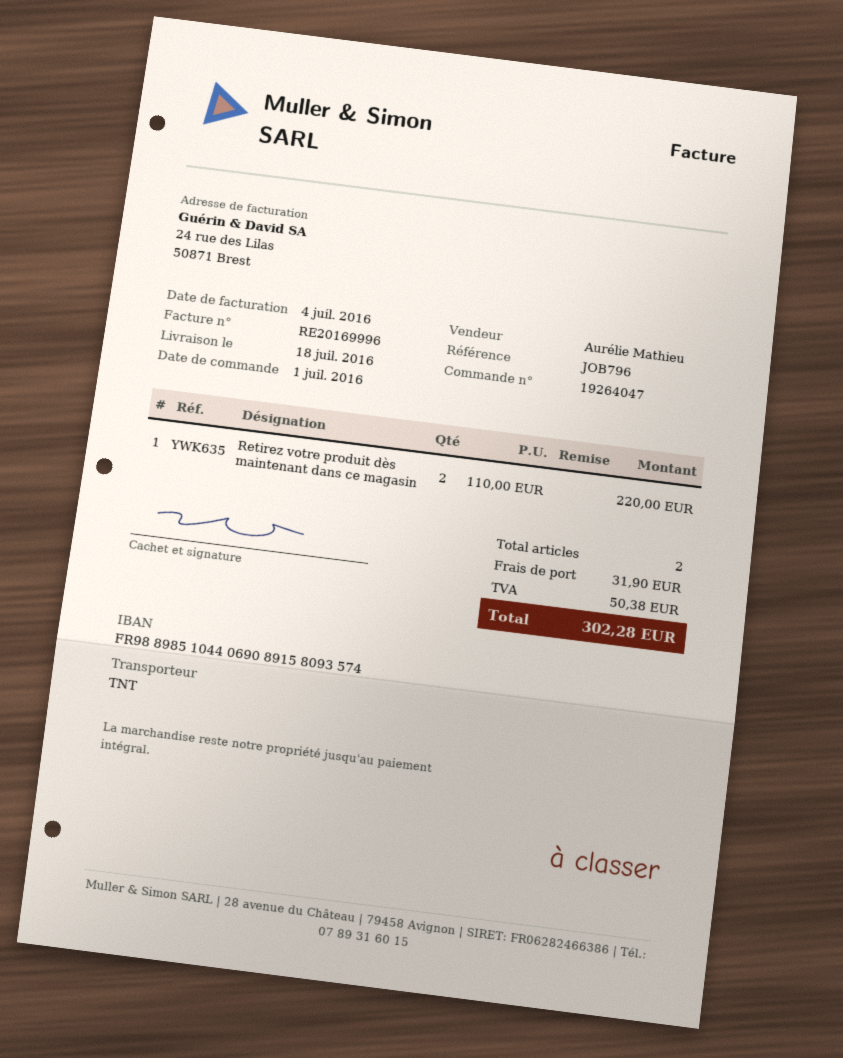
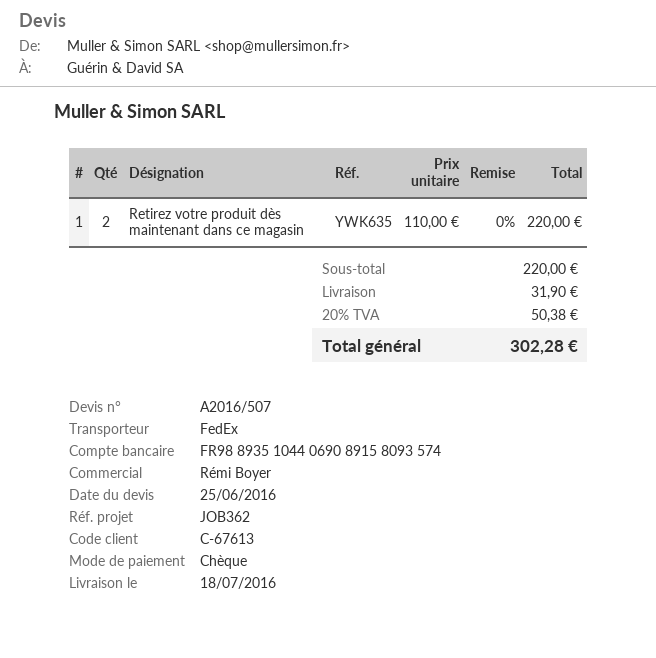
reference: JOB796 -> JOB362
sales rep: Aurélie Mathieu -> Rémi Boyer
bank account: FR9889851044069089158093574 -> FR9889351044069089158093574
shipping method: TNT -> FedEx

